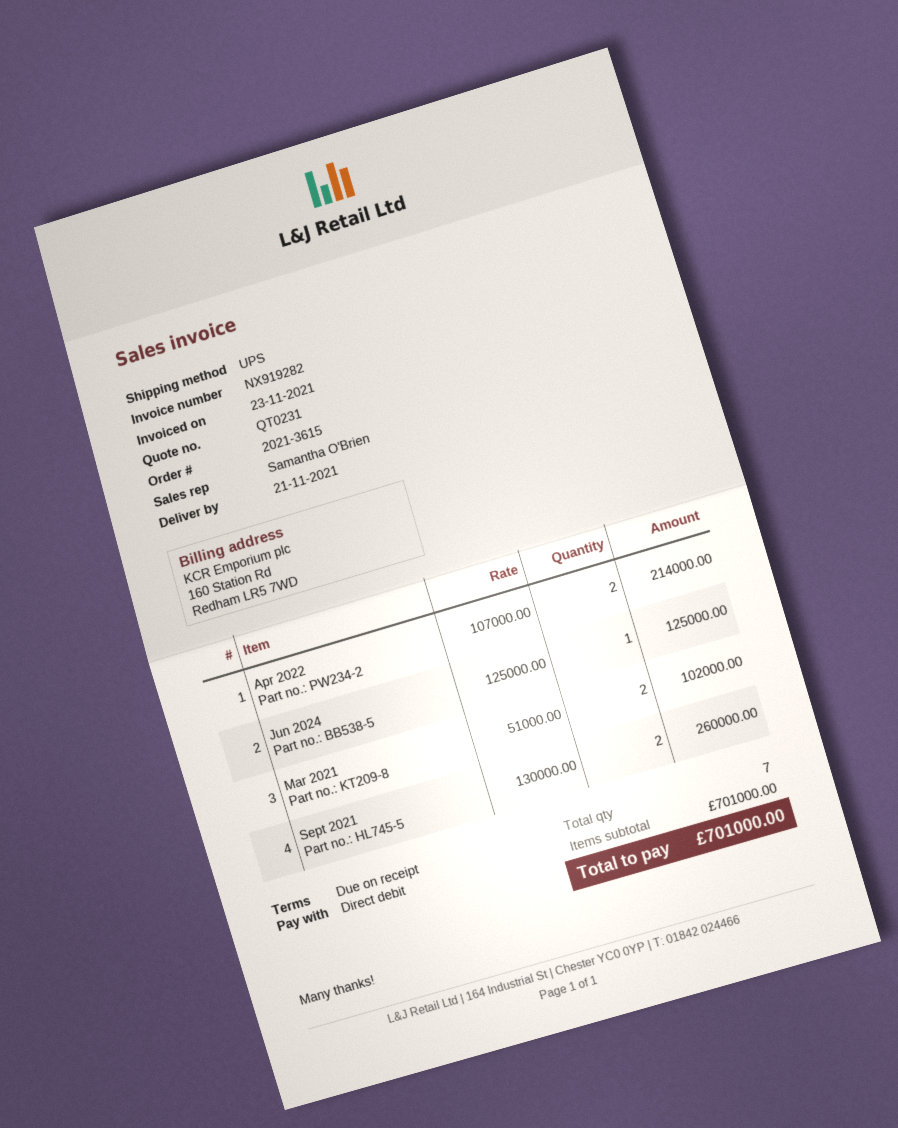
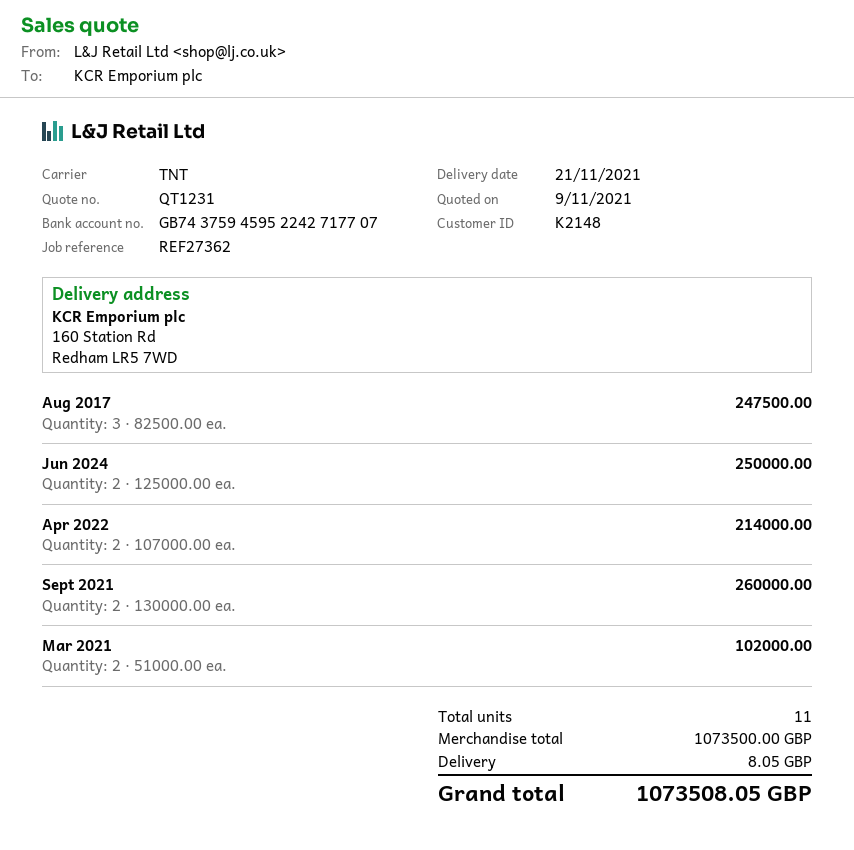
quote number: QT0231 -> QT1231
shipping method: UPS -> TNT
Jun 2024: 1 x 125000.00 = 125000.00 -> 2 x 125000.00 = 250000.00
Aug 2017: none -> 3 x 82500.00 = 247500.00
total quantity: 7 -> 11
subtotal: 701000.00 -> 1073500.00
shipping: none -> 8.05
total: 701000.00 -> 1073508.05

